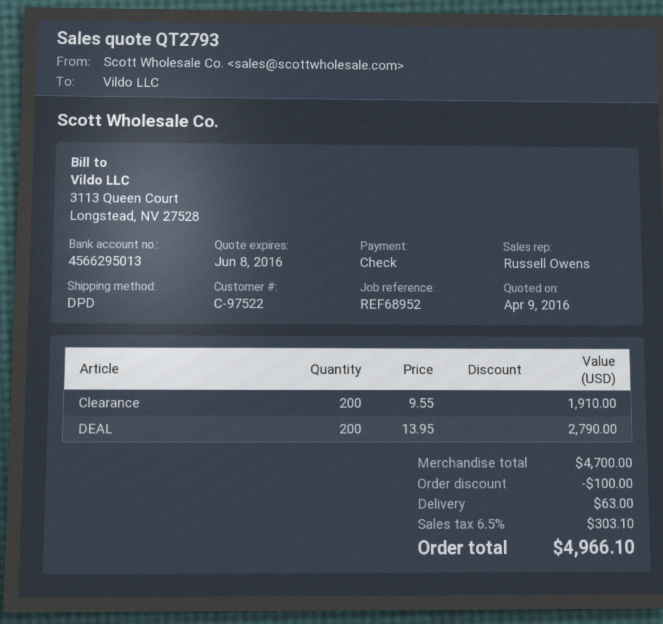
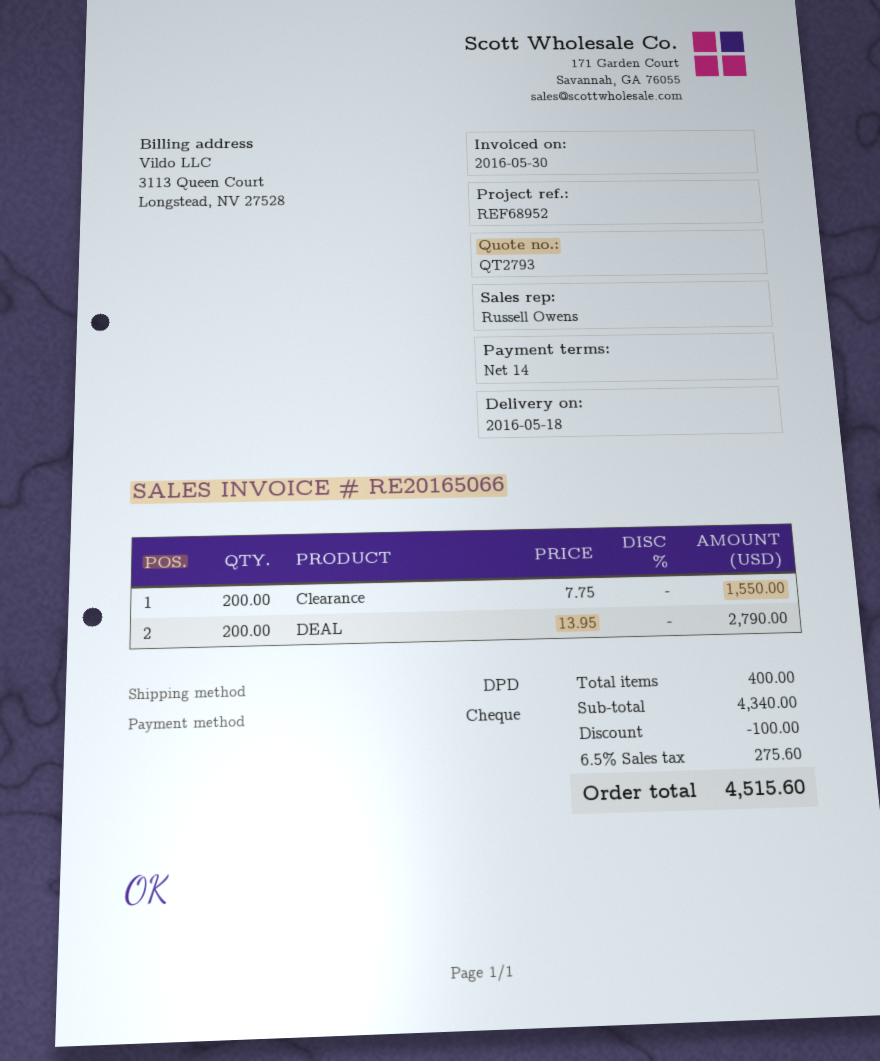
Clearance: 200 x 9.55 = 1910.00 -> 200 x 7.75 = 1550.00
subtotal: 4700.00 -> 4340.00
shipping: 63.00 -> none
tax: 6.5% = 303.10 -> 6.5% = 275.60
total: 4966.10 -> 4515.60

